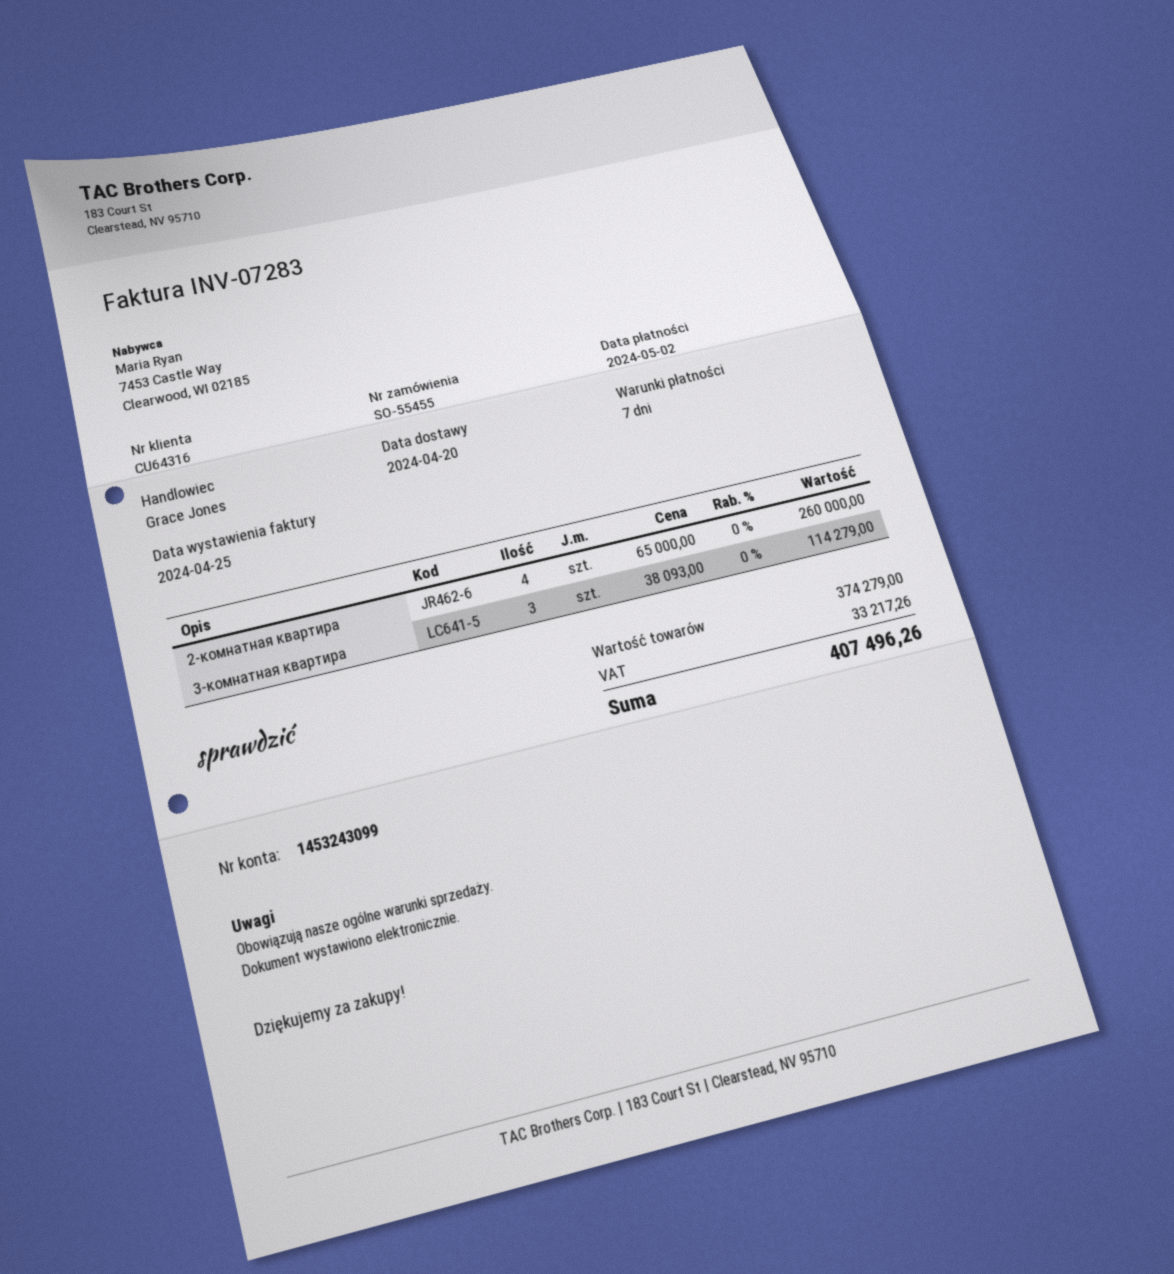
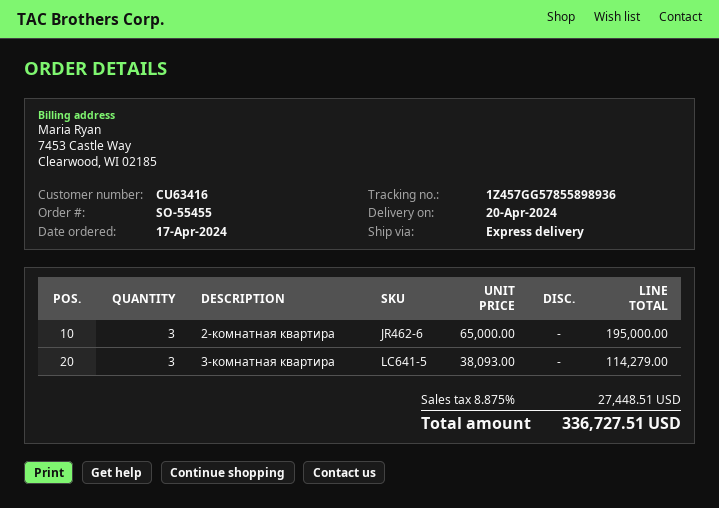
customer number: CU64316 -> CU63416
2-комнатная квартира: 4 x 65000.00 = 260000.00 -> 3 x 65000.00 = 195000.00
tax: 33217.26 -> 27448.51
total: 407496.26 -> 336727.51

